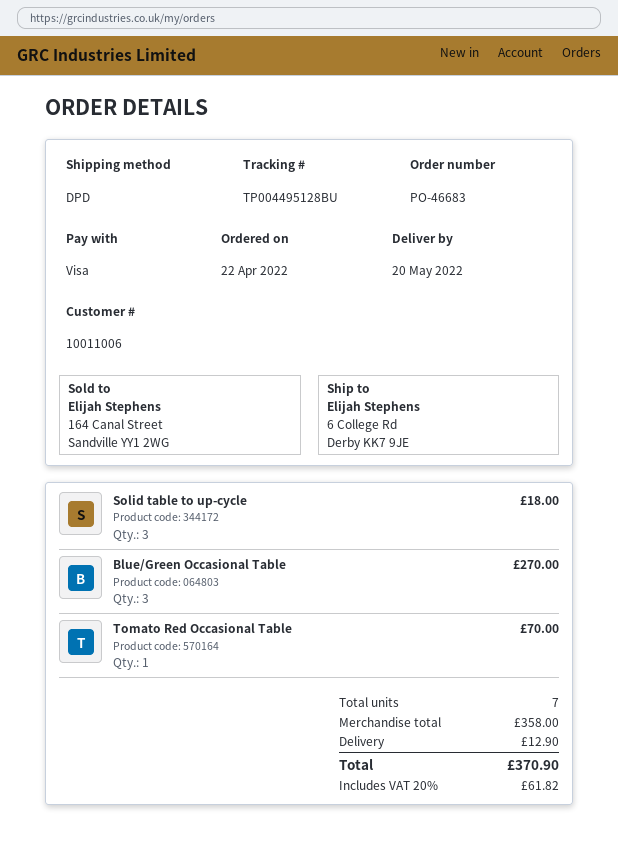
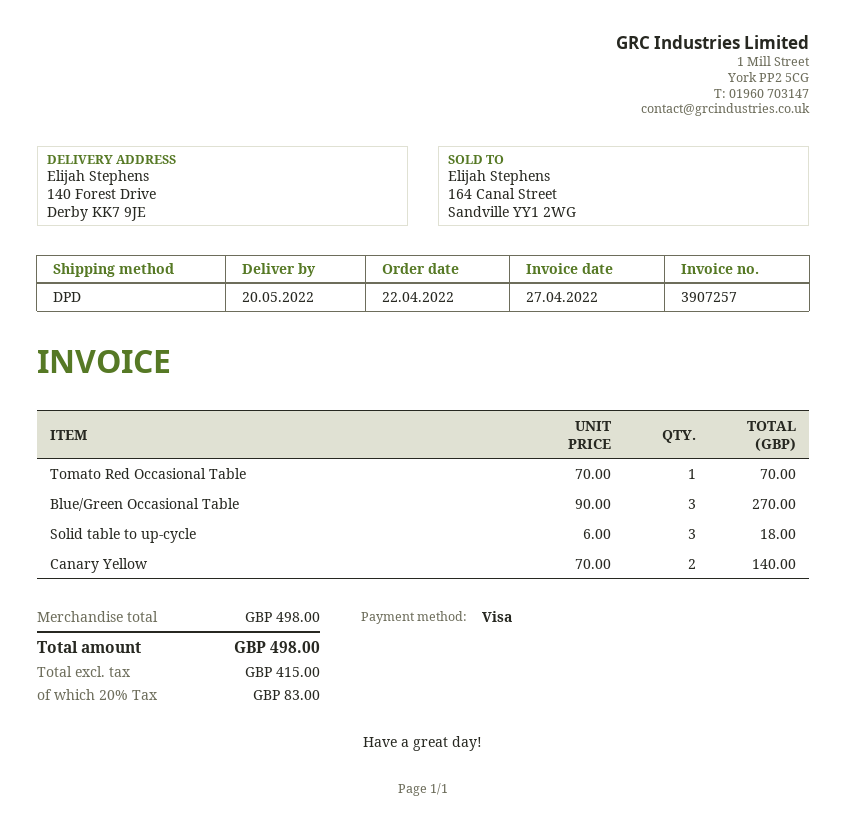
ship to: 6 College Rd, Derby KK7 9JE -> 140 Forest Drive, Derby KK7 9JE
Canary Yellow: none -> 2 for 140.00
subtotal: 358.00 -> 498.00
shipping: 12.90 -> none
tax: 20% = 61.82 -> 20% = 83.00
total: 370.90 -> 498.00

